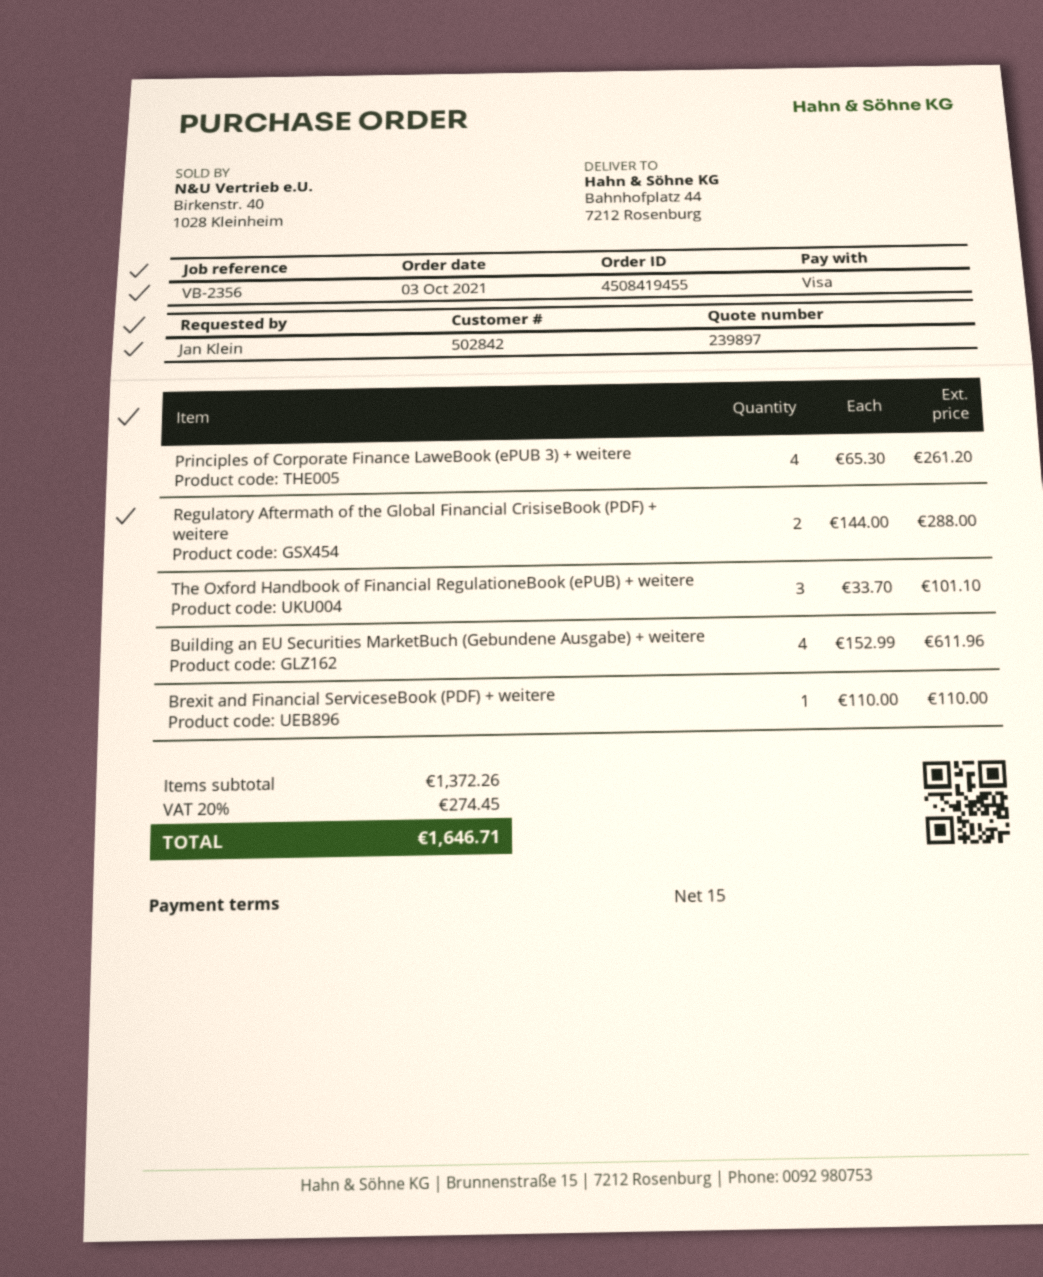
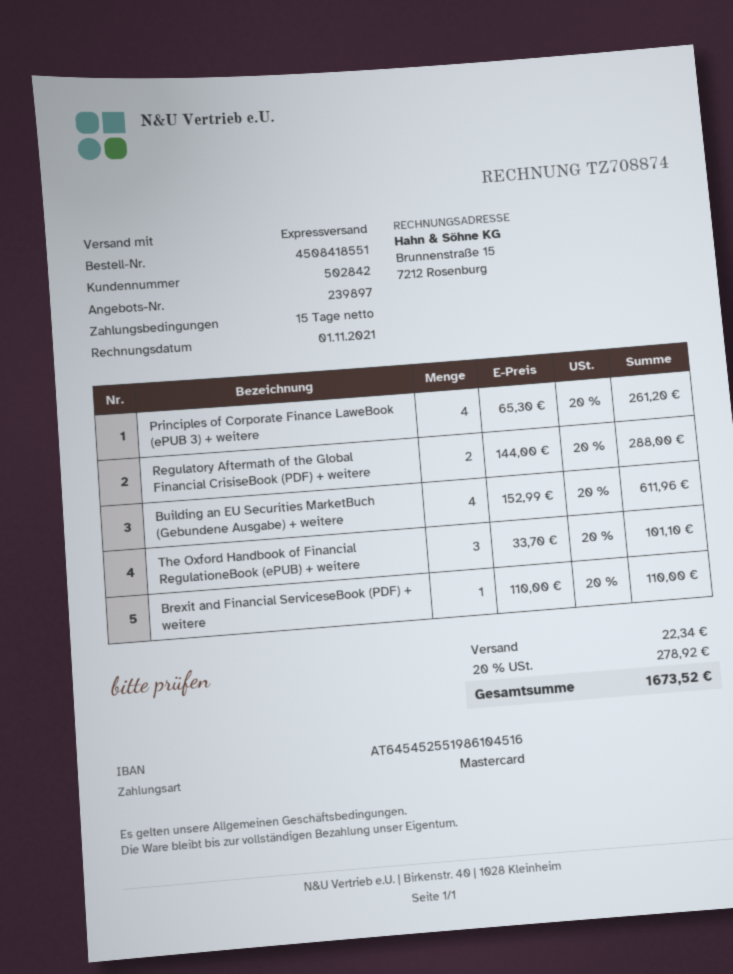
order number: 4508419455 -> 4508418551
payment method: Visa -> Mastercard
shipping: none -> 22.34
tax: 20% = 274.45 -> 20% = 278.92
total: 1646.71 -> 1673.52

